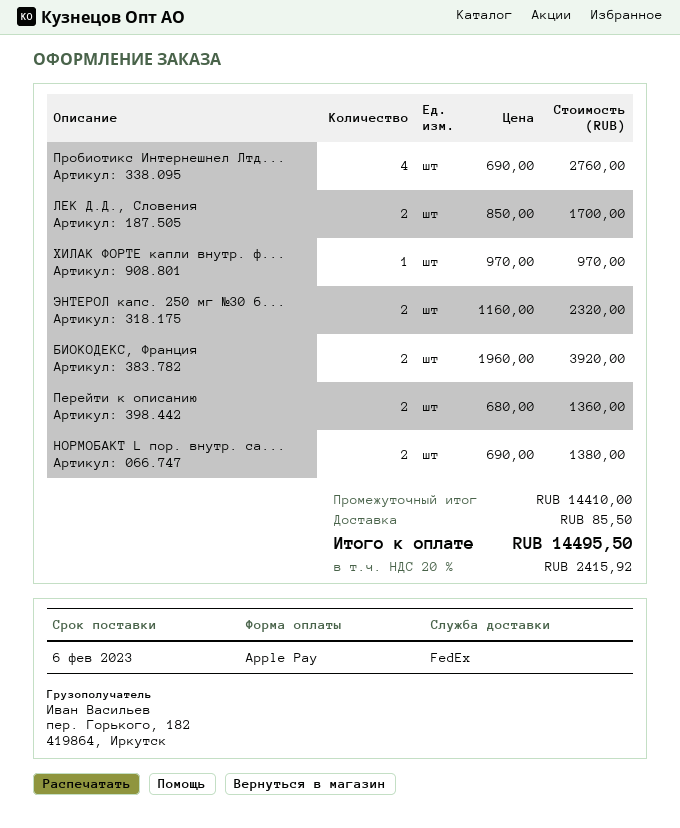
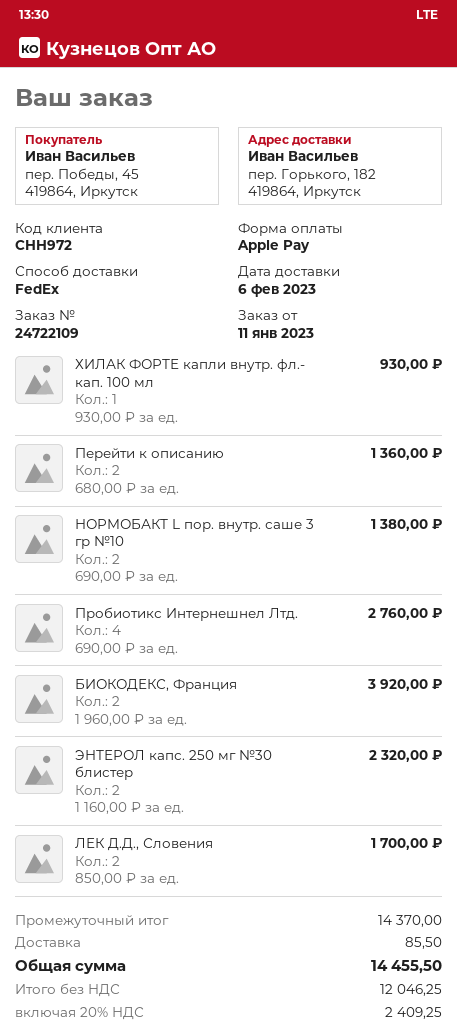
ХИЛАК ФОРТЕ капли внутр. ф...: 1 x 970.00 = 970.00 -> 1 x 930.00 = 930.00
subtotal: 14410.00 -> 14370.00
tax: 20% = 2415.92 -> 20% = 2409.25
total: 14495.50 -> 14455.50

